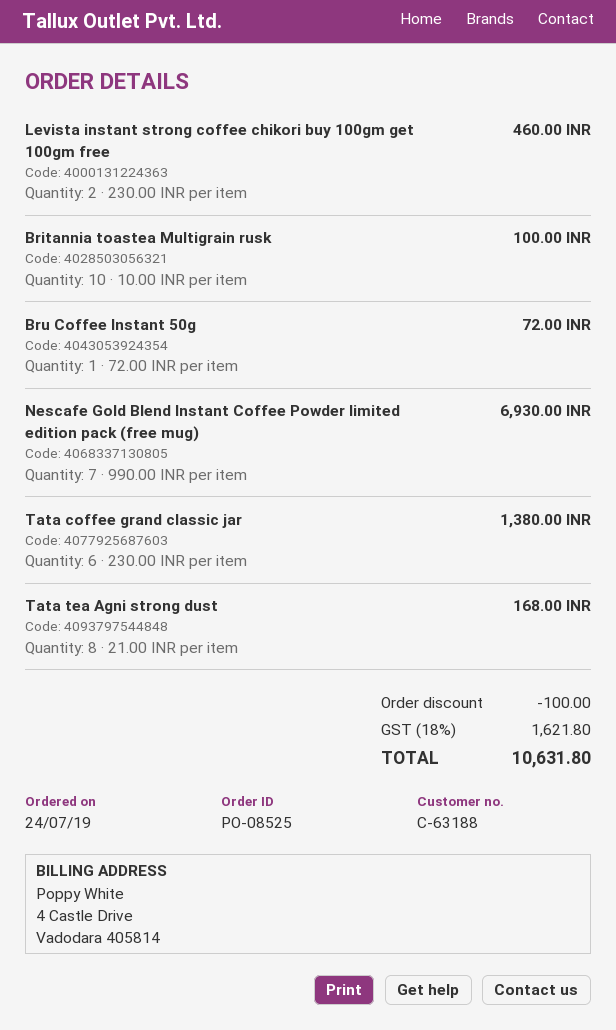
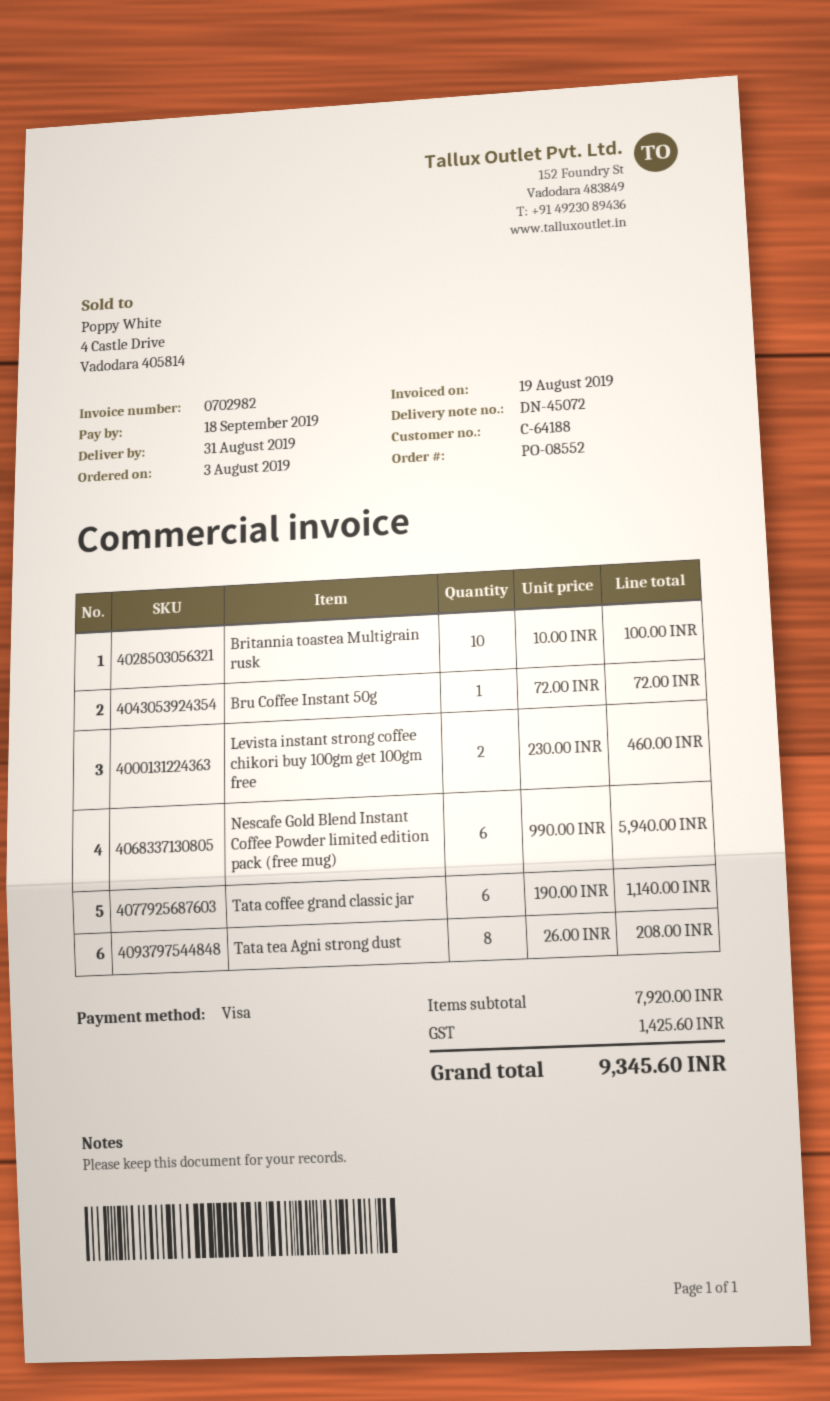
order number: PO-08525 -> PO-08552
order date: 2019-07-24 -> 2019-08-03
customer number: C-63188 -> C-64188
Nescafe Gold Blend Instant Coffee Powder limited edition pack (free mug): 7 x 990.00 = 6930.00 -> 6 x 990.00 = 5940.00
Tata coffee grand classic jar: 6 x 230.00 = 1380.00 -> 6 x 190.00 = 1140.00
Tata tea Agni strong dust: 8 x 21.00 = 168.00 -> 8 x 26.00 = 208.00
discount: 100.00 -> none
tax: 1621.80 -> 1425.60
total: 10631.80 -> 9345.60

